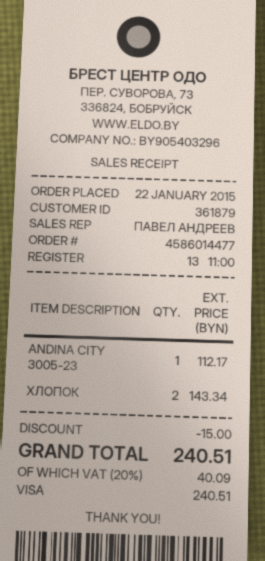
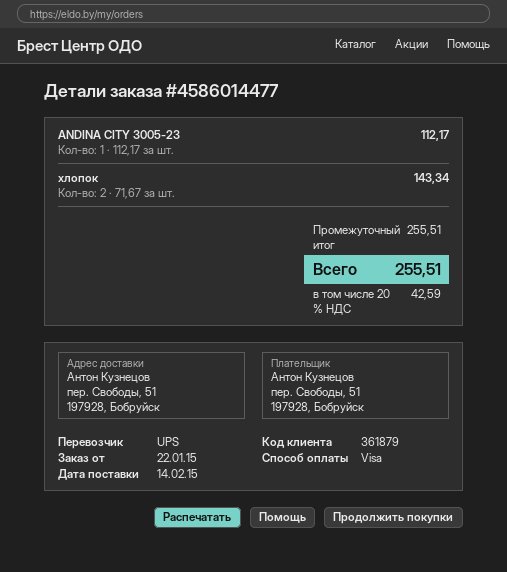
discount: 15.00 -> none
tax: 20% = 40.09 -> 20% = 42.59
total: 240.51 -> 255.51

